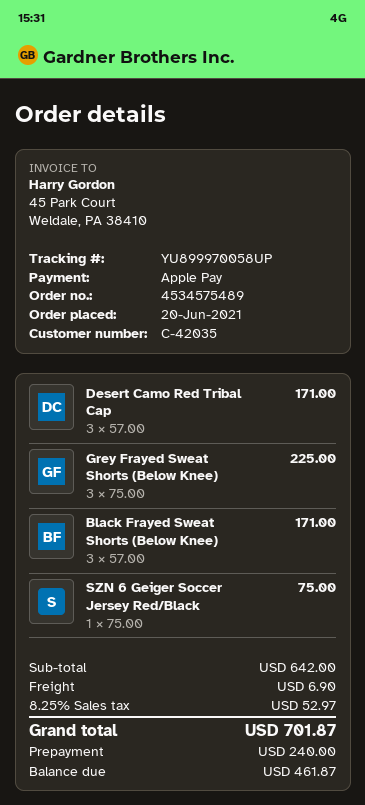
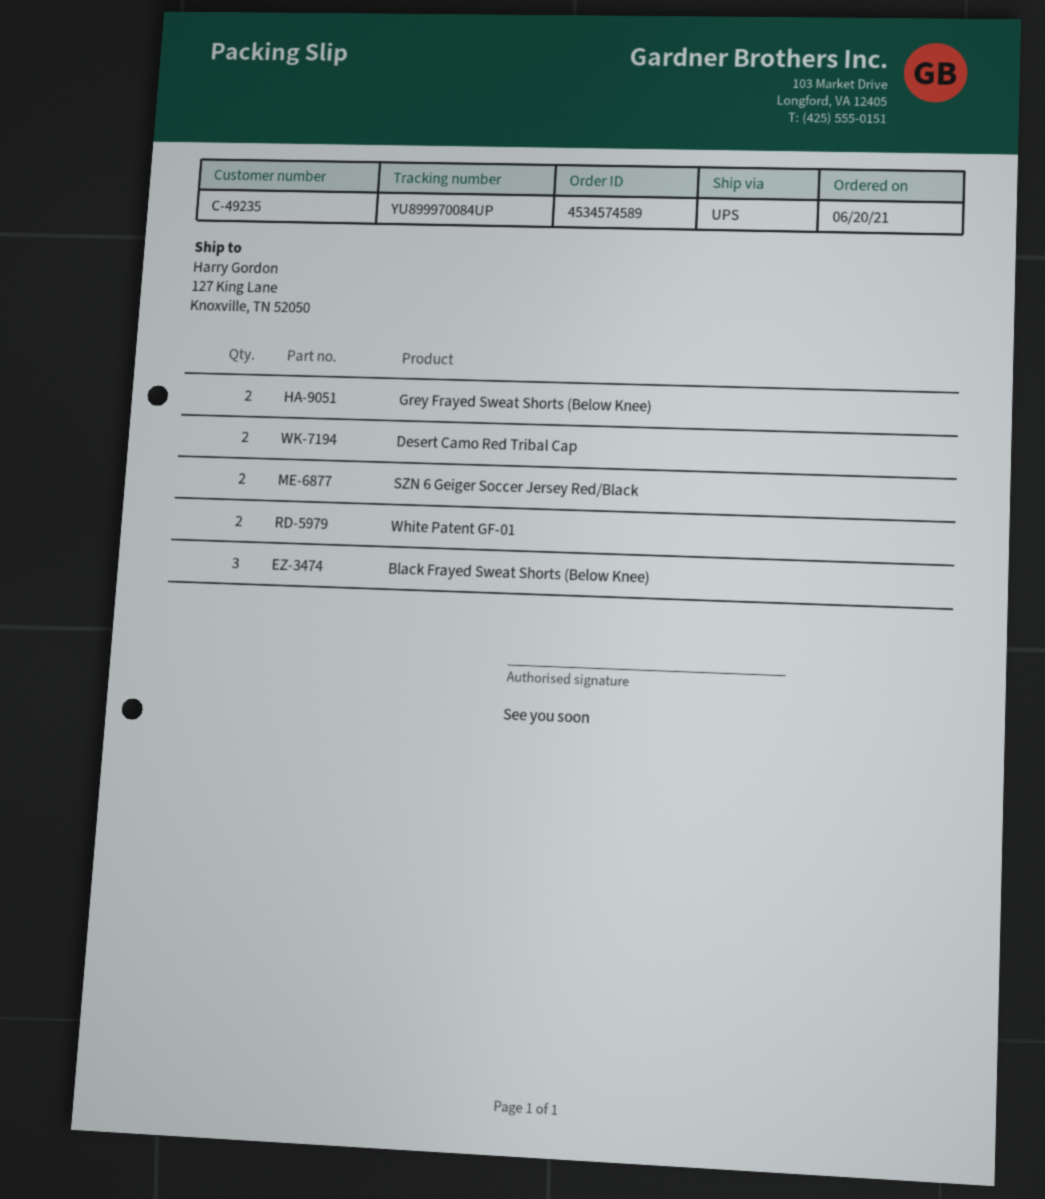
order number: 4534575489 -> 4534574589
customer number: C-42035 -> C-49235
tracking number: YU899970058UP -> YU899970084UP
Desert Camo Red Tribal Cap: 3 -> 2
Grey Frayed Sweat Shorts (Below Knee): 3 -> 2
SZN 6 Geiger Soccer Jersey Red/Black: 1 -> 2
White Patent GF-01: none -> 2

